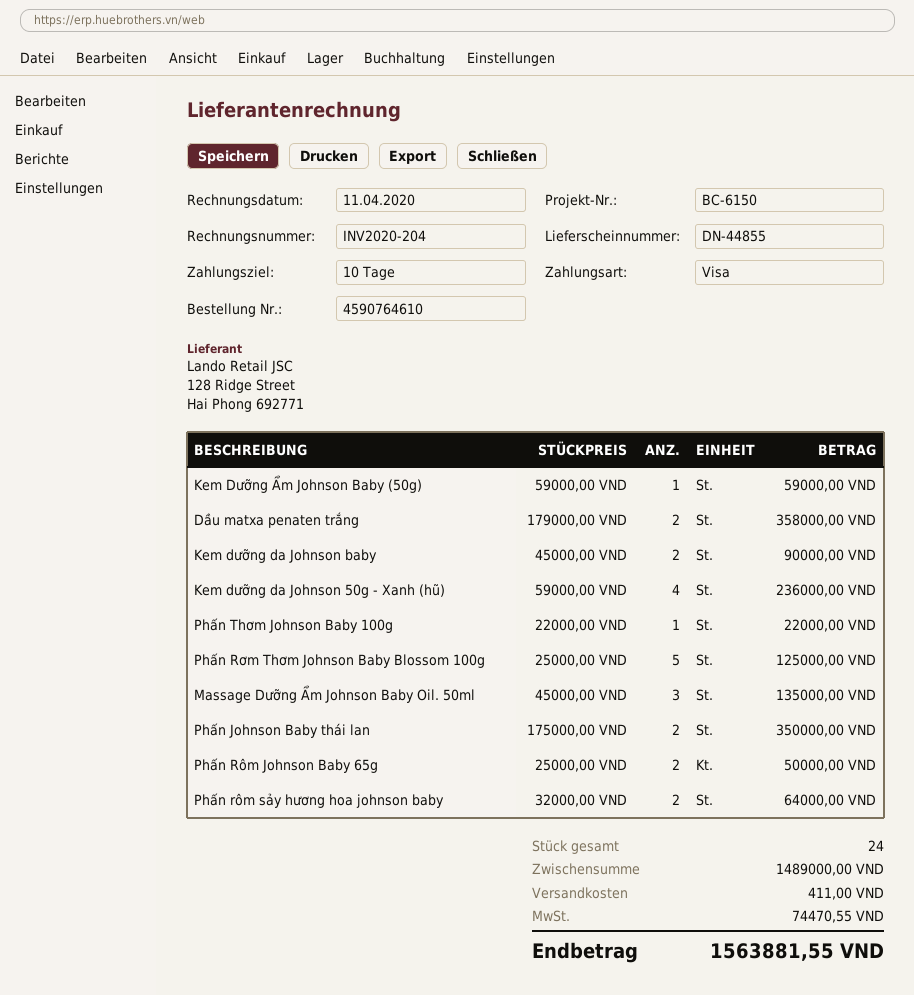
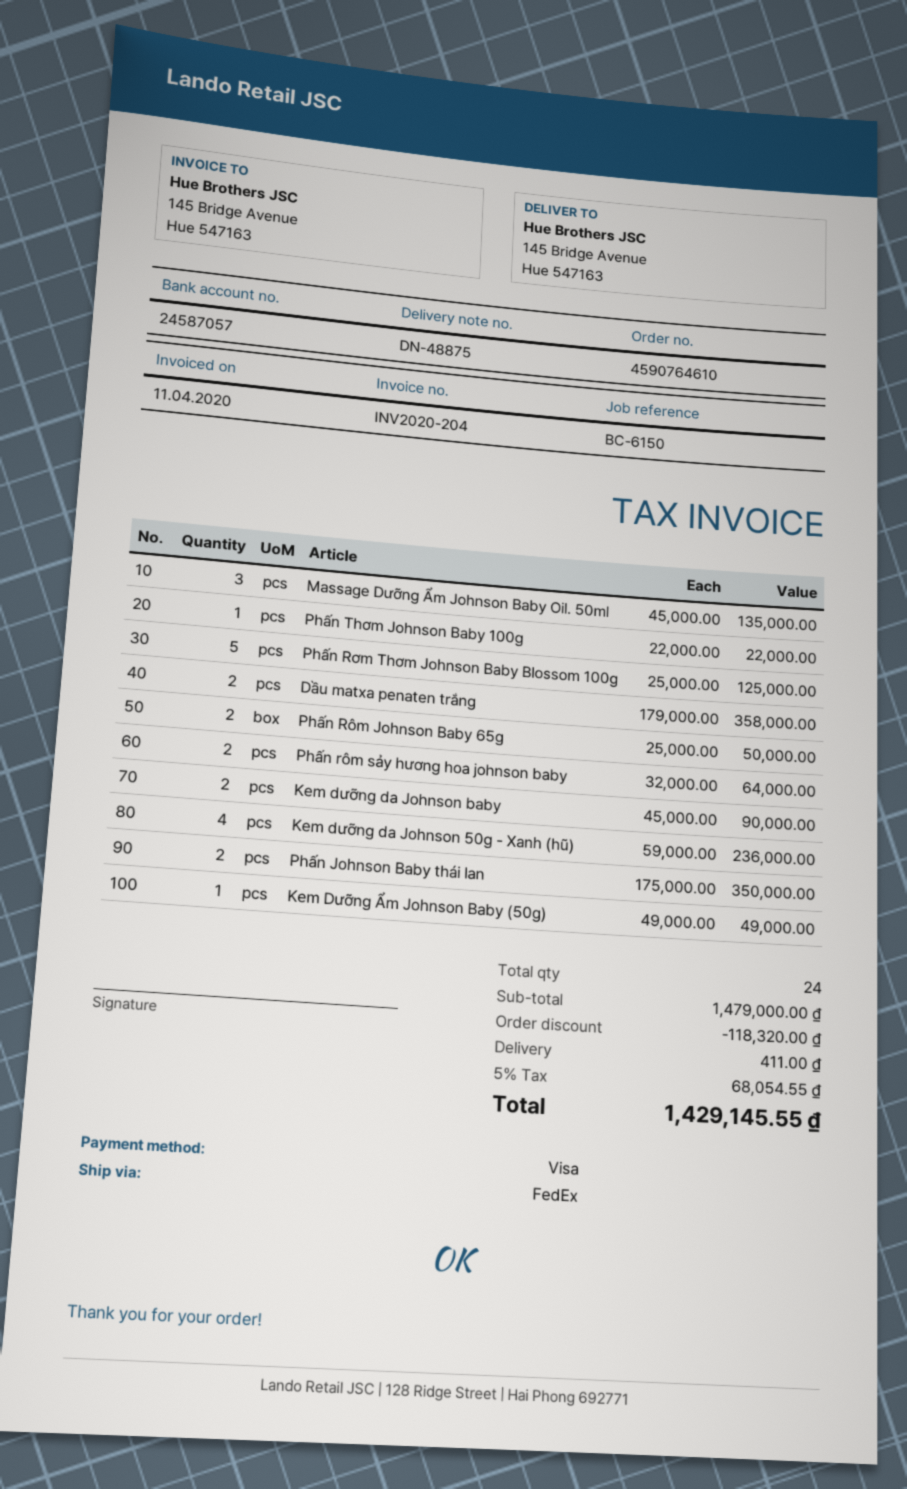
delivery note number: DN-44855 -> DN-48875
Kem Dưỡng Ẩm Johnson Baby (50g): 1 x 59000.00 = 59000.00 -> 1 x 49000.00 = 49000.00
subtotal: 1489000.00 -> 1479000.00
discount: none -> 118320.00
tax: 74470.55 -> 68054.55
total: 1563881.55 -> 1429145.55

